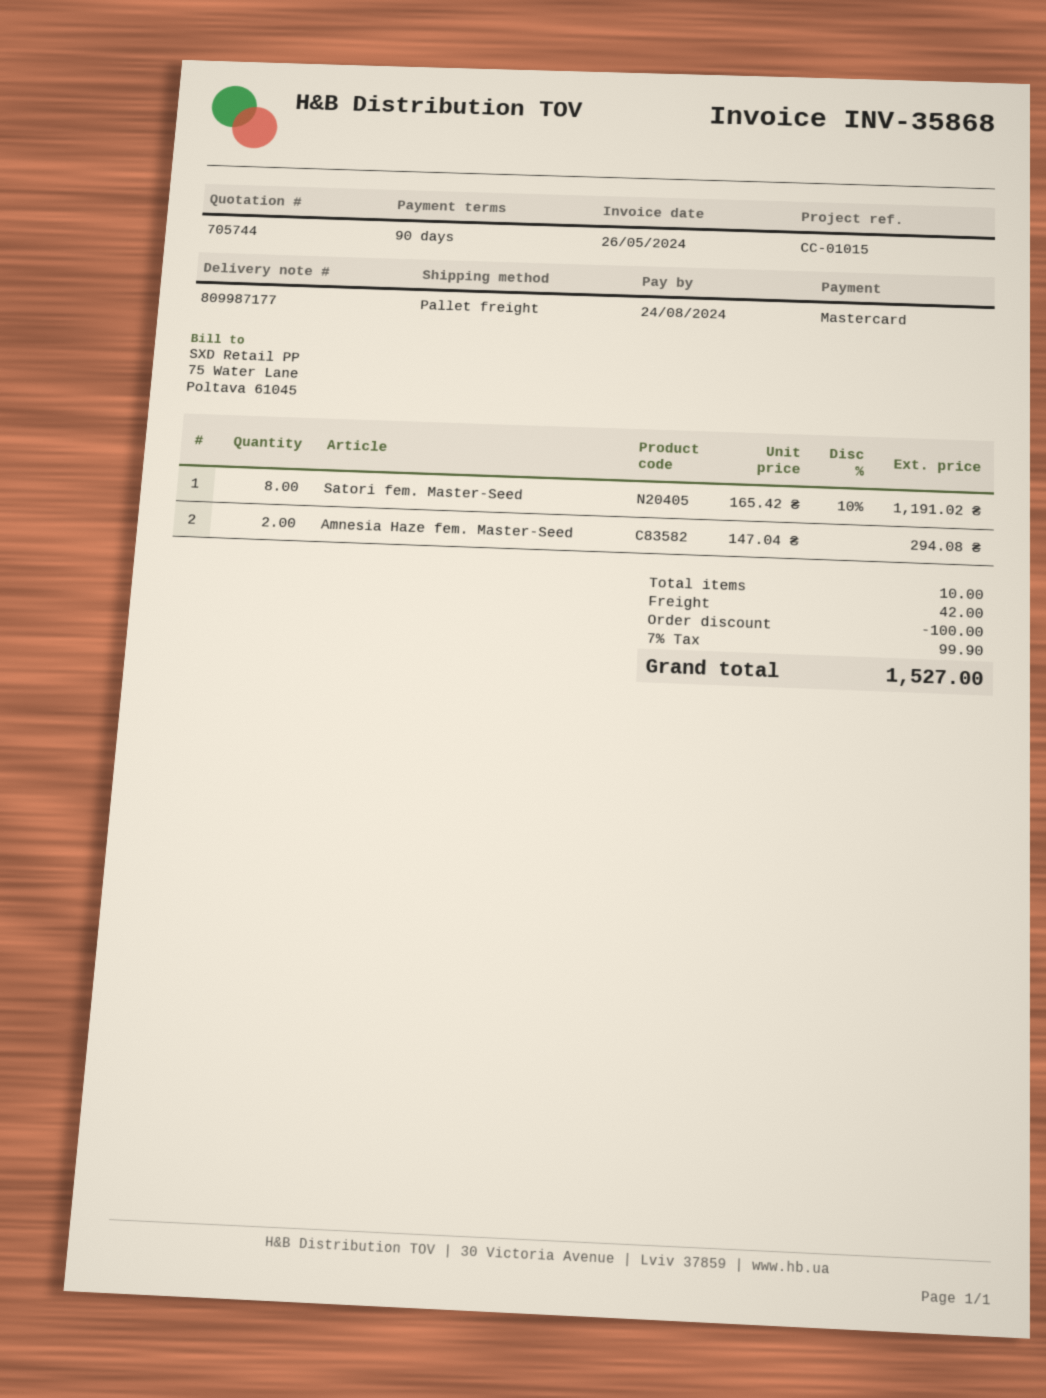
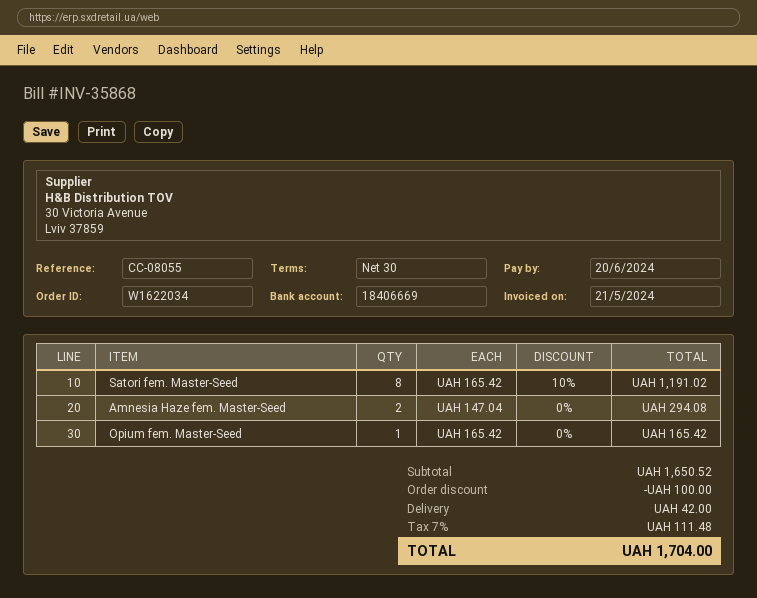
invoice date: 2024-05-26 -> 2024-05-21
payment terms: 90 days -> 30 days
due date: 2024-08-24 -> 2024-06-20
reference: CC-01015 -> CC-08055
Opium fem. Master-Seed: none -> 1 x 165.42 = 165.42
tax: 7% = 99.90 -> 7% = 111.48
total: 1527.00 -> 1704.00

